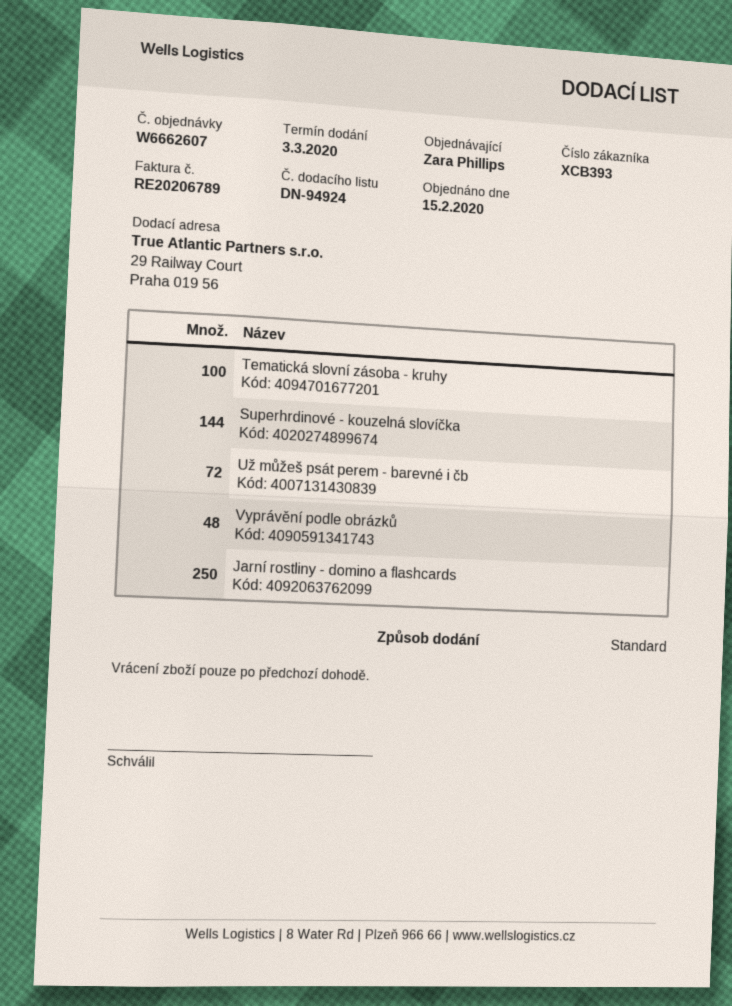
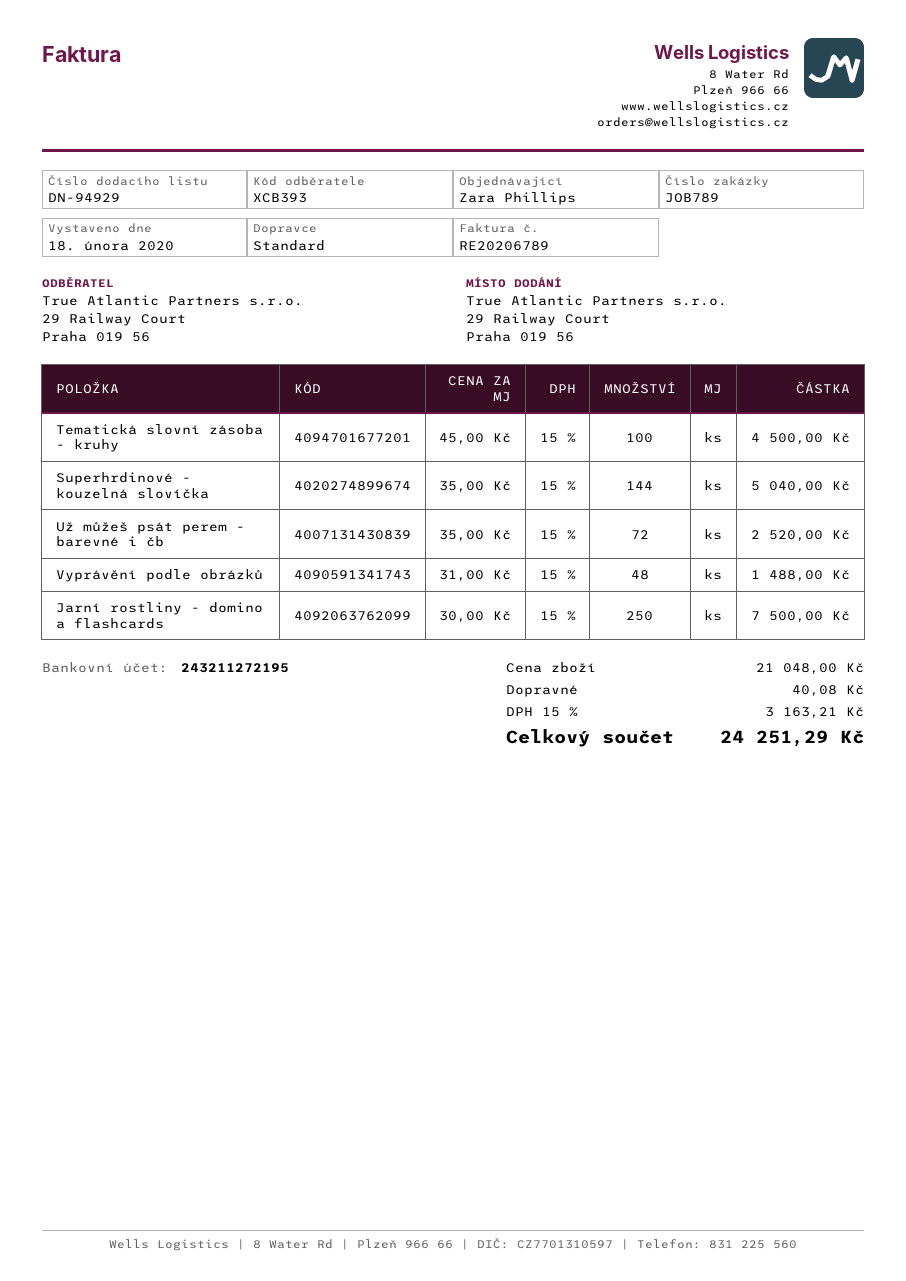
delivery note number: DN-94924 -> DN-94929

